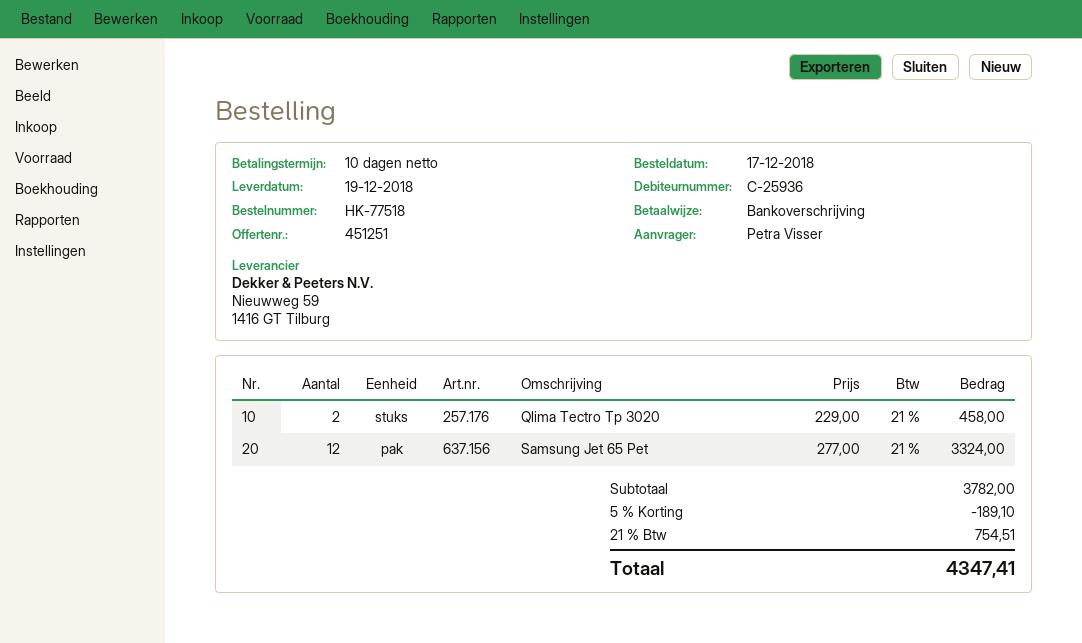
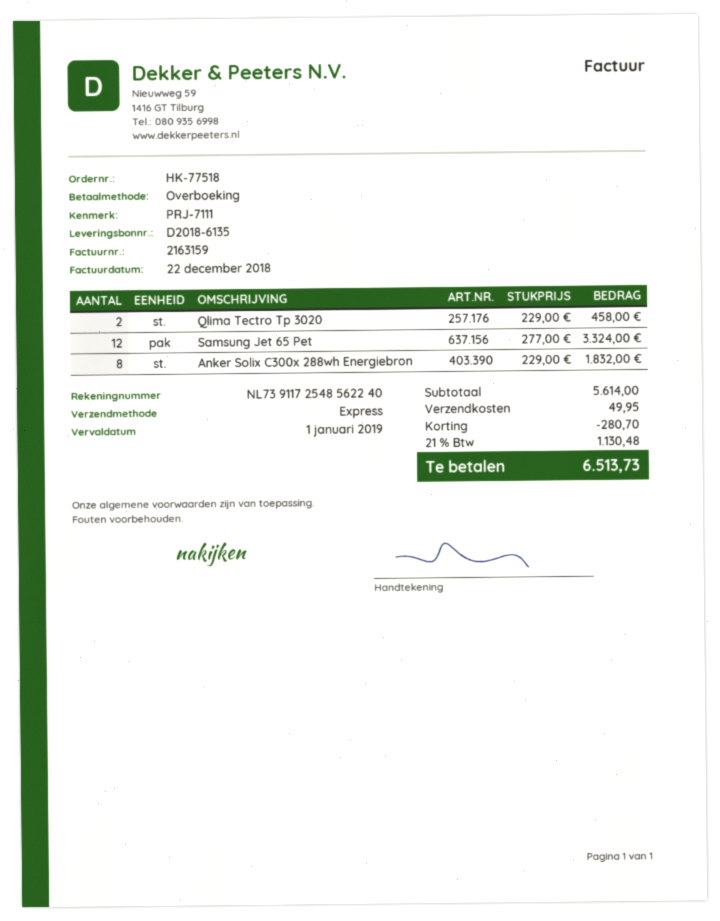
Anker Solix C300x 288wh Energiebron: none -> 8 x 229.00 = 1832.00
subtotal: 3782.00 -> 5614.00
discount: 189.10 -> 280.70
shipping: none -> 49.95
tax: 21% = 754.51 -> 21% = 1130.48
total: 4347.41 -> 6513.73

